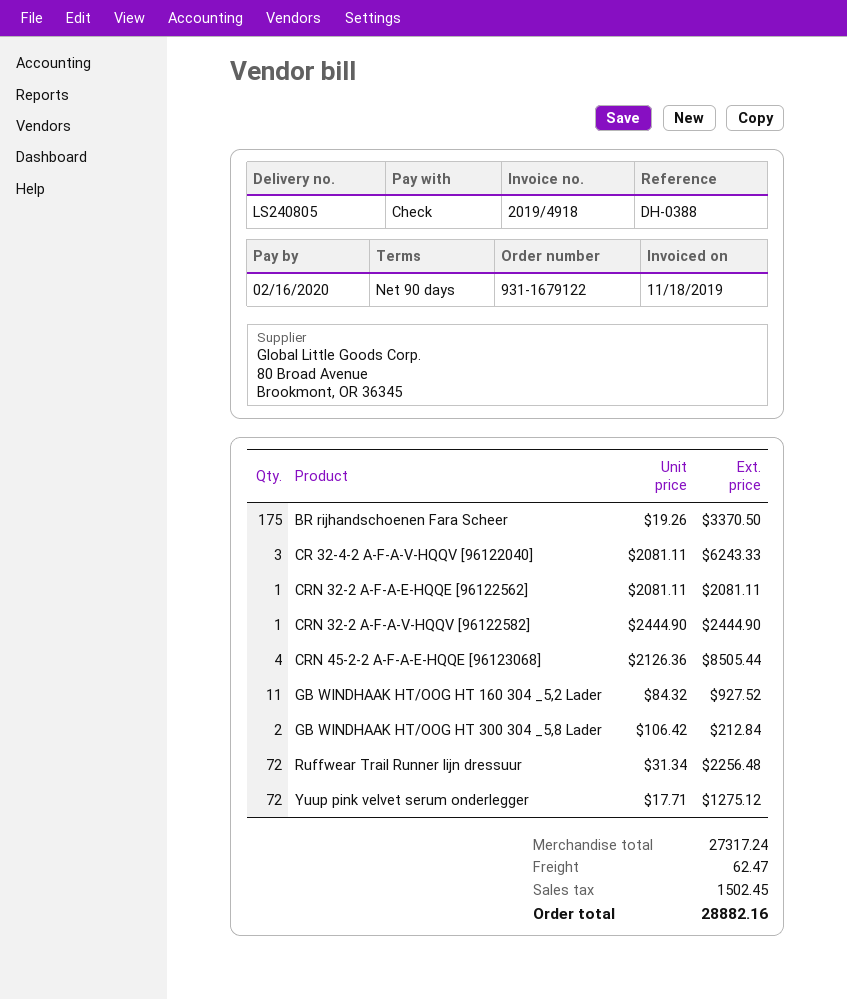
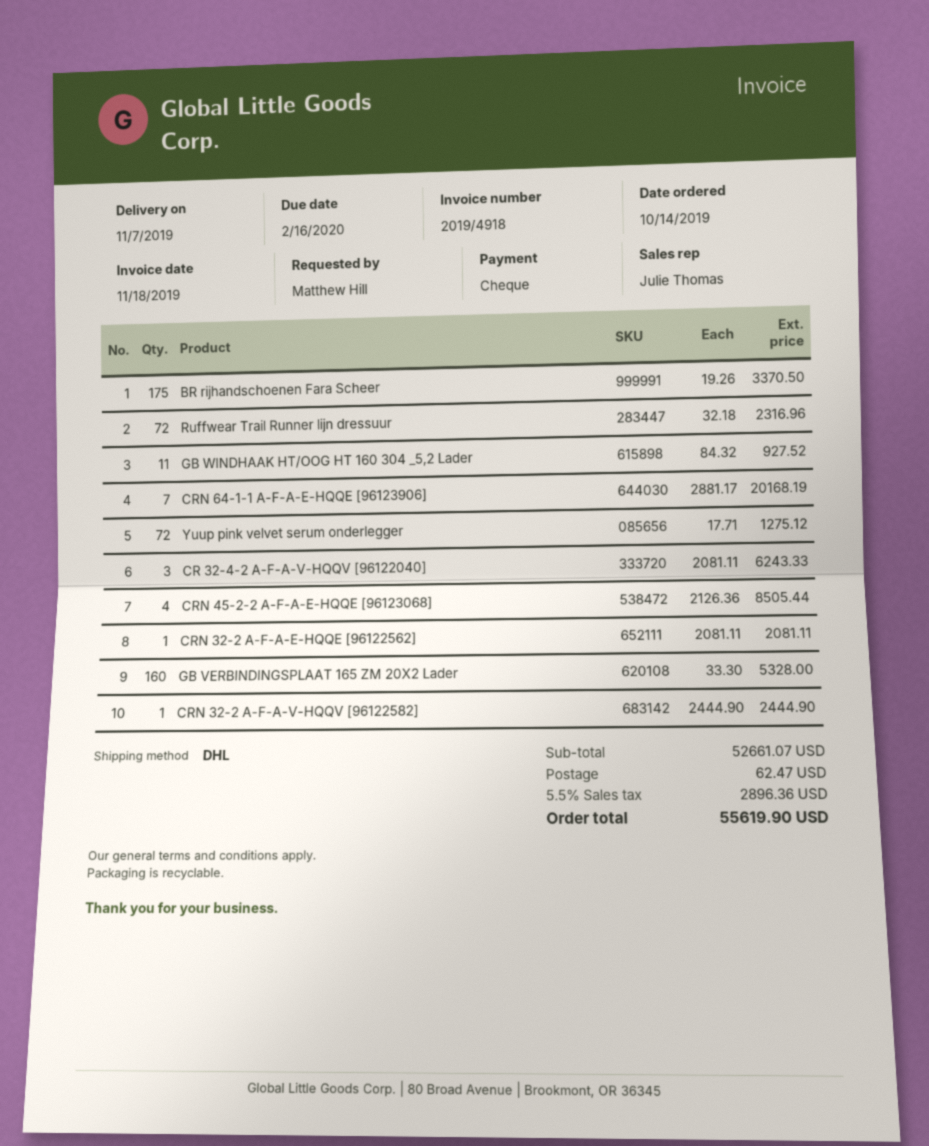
GB WINDHAAK HT/OOG HT 300 304 _5,8 Lader: 2 x 106.42 = 212.84 -> none
Ruffwear Trail Runner lijn dressuur: 72 x 31.34 = 2256.48 -> 72 x 32.18 = 2316.96
CRN 64-1-1 A-F-A-E-HQQE [96123906]: none -> 7 x 2881.17 = 20168.19
GB VERBINDINGSPLAAT 165 ZM 20X2 Lader: none -> 160 x 33.30 = 5328.00
subtotal: 27317.24 -> 52661.07
tax: 1502.45 -> 2896.36
total: 28882.16 -> 55619.90

